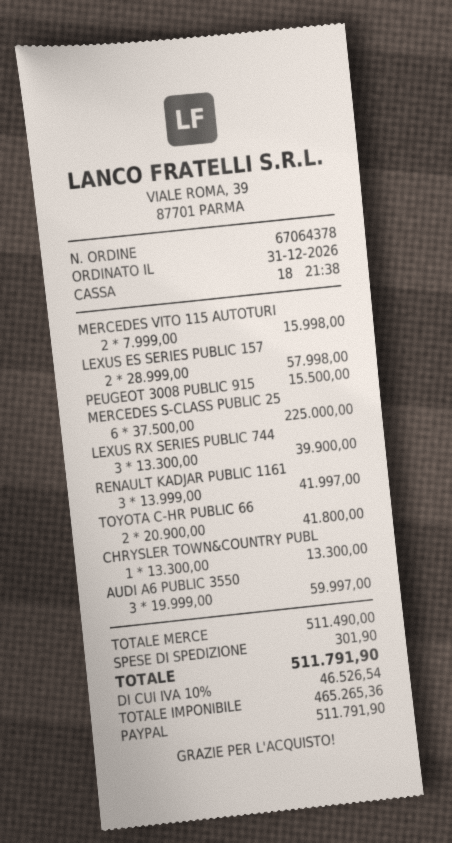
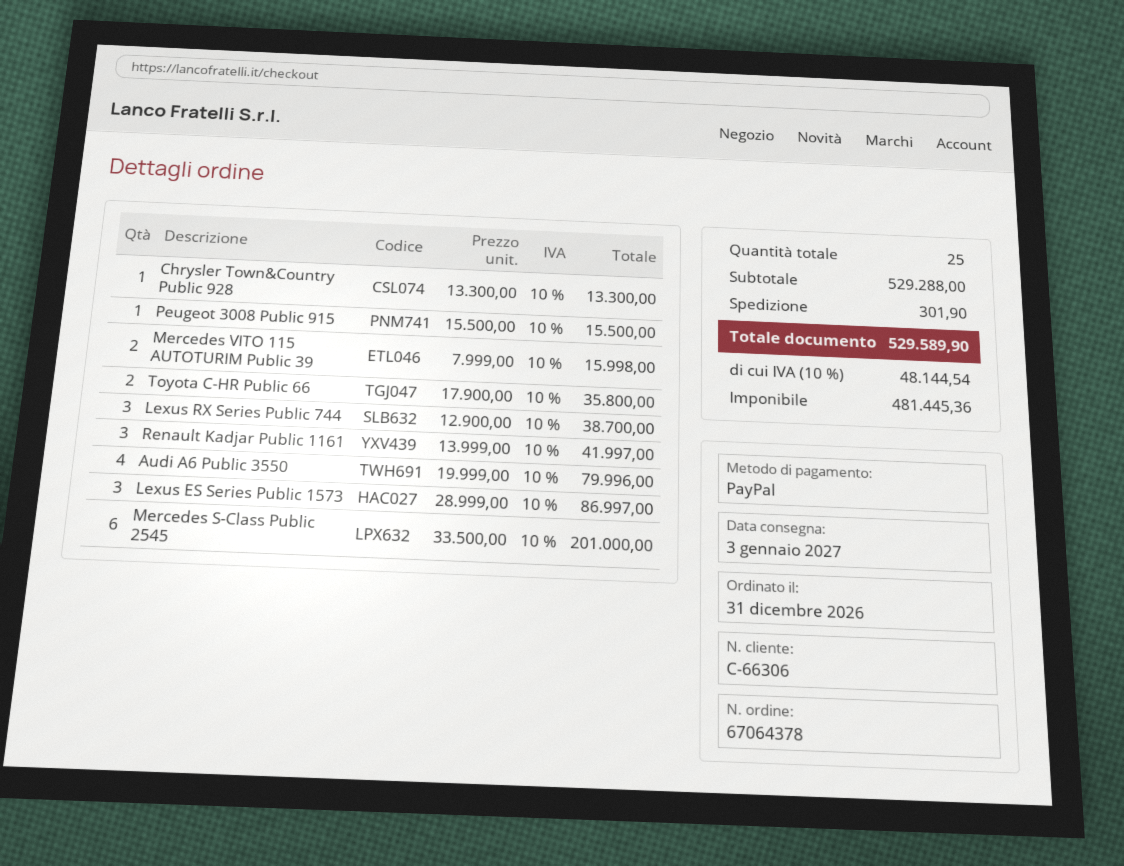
LEXUS ES SERIES PUBLIC 157: 2 x 28999.00 = 57998.00 -> 3 x 28999.00 = 86997.00
MERCEDES S-CLASS PUBLIC 25: 6 x 37500.00 = 225000.00 -> 6 x 33500.00 = 201000.00
LEXUS RX SERIES PUBLIC 744: 3 x 13300.00 = 39900.00 -> 3 x 12900.00 = 38700.00
TOYOTA C-HR PUBLIC 66: 2 x 20900.00 = 41800.00 -> 2 x 17900.00 = 35800.00
AUDI A6 PUBLIC 3550: 3 x 19999.00 = 59997.00 -> 4 x 19999.00 = 79996.00
subtotal: 511490.00 -> 529288.00
net: 465265.36 -> 481445.36
tax: 10% = 46526.54 -> 10% = 48144.54
total: 511791.90 -> 529589.90

